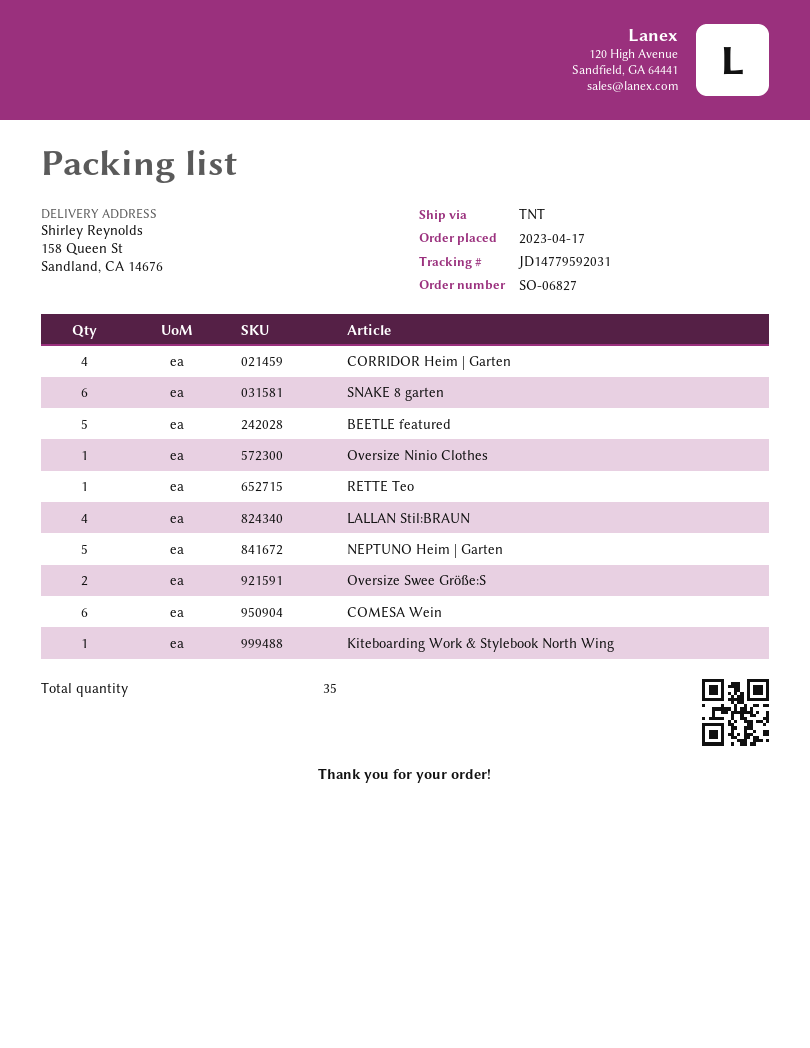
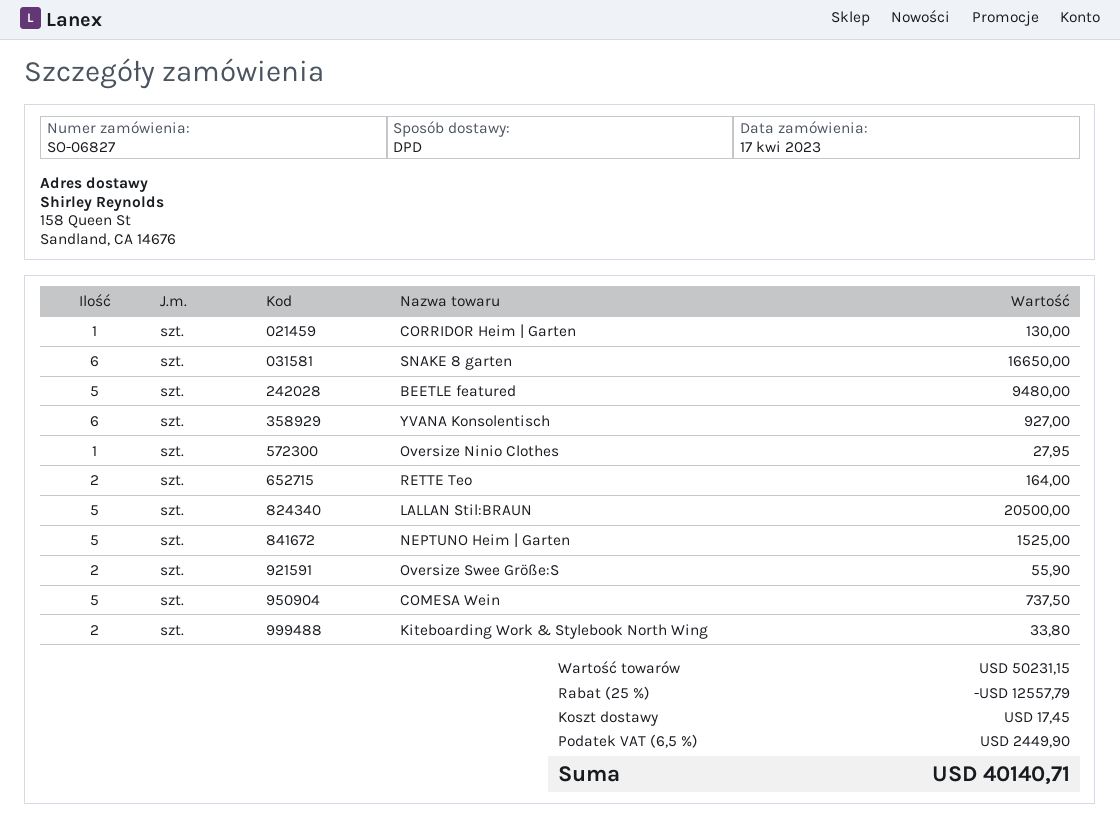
shipping method: TNT -> DPD
CORRIDOR Heim | Garten: 4 -> 1
RETTE Teo: 1 -> 2
LALLAN Stil:BRAUN: 4 -> 5
COMESA Wein: 6 -> 5
Kiteboarding Work & Stylebook North Wing: 1 -> 2
YVANA Konsolentisch: none -> 6

